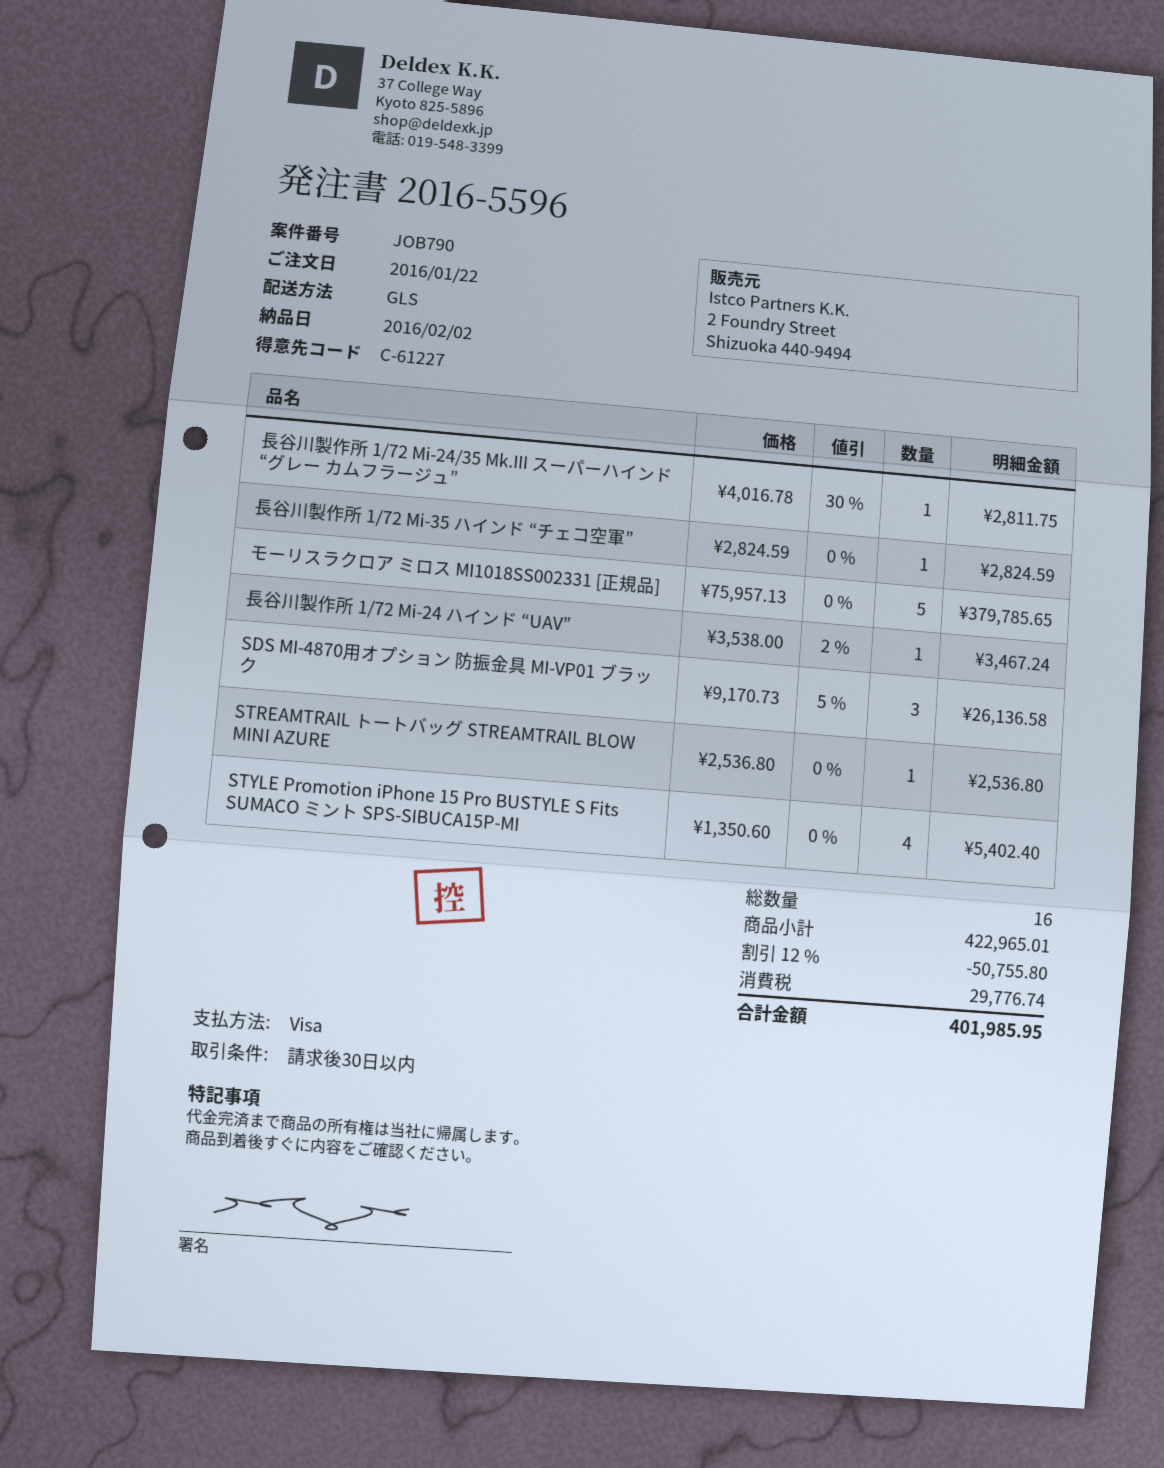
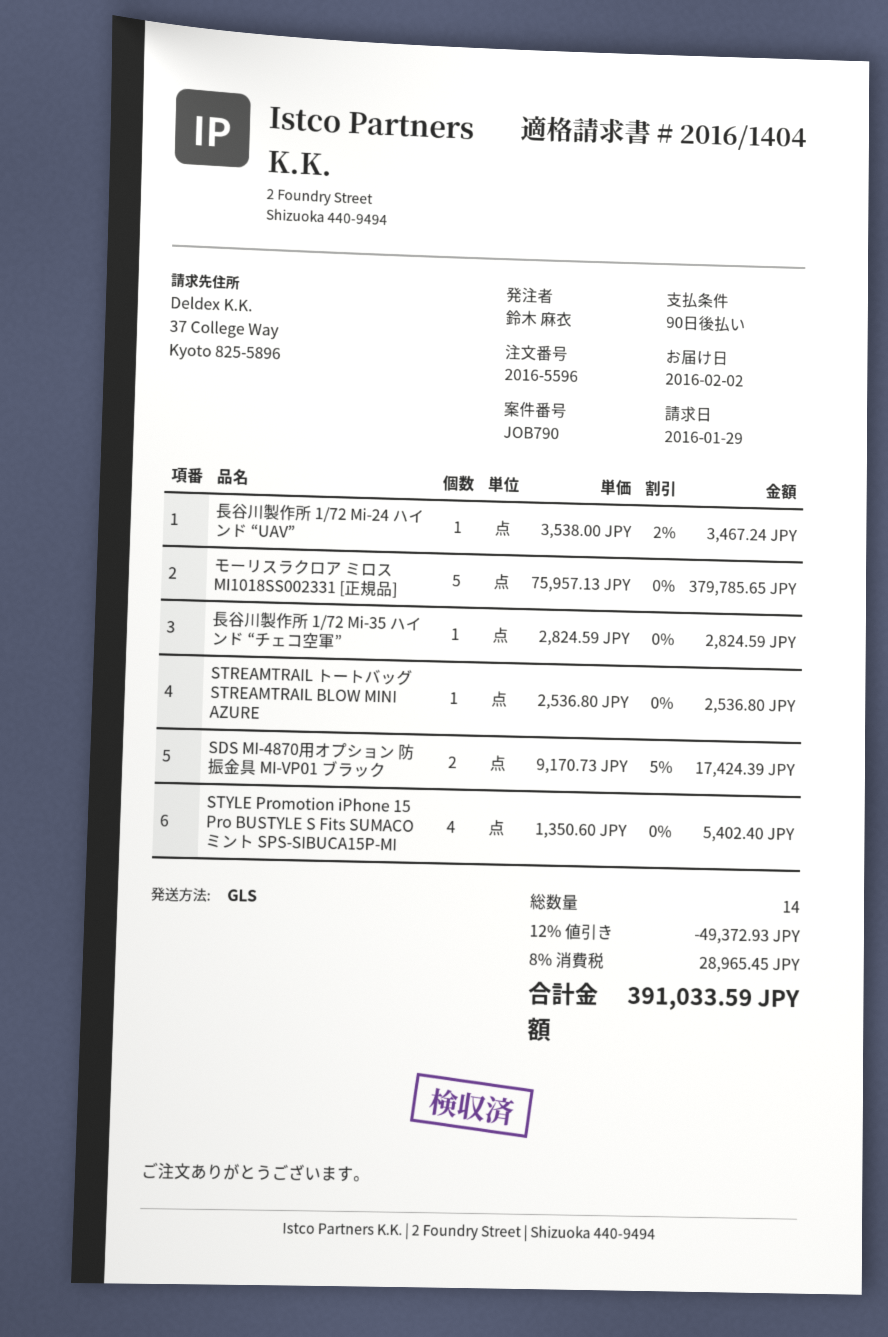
payment terms: 30 days -> 90 days
長谷川製作所 1/72 Mi-24/35 Mk.III スーパーハインド “グレー カムフラージュ”: 1 x 4016.78 - 30% = 2811.75 -> none
SDS MI-4870用オプション 防振金具 MI-VP01 ブラック: 3 x 9170.73 - 5% = 26136.58 -> 2 x 9170.73 - 5% = 17424.39
total quantity: 16 -> 14
discount: 12% = 50755.80 -> 12% = 49372.93
tax: 29776.74 -> 28965.45
total: 401985.95 -> 391033.59

